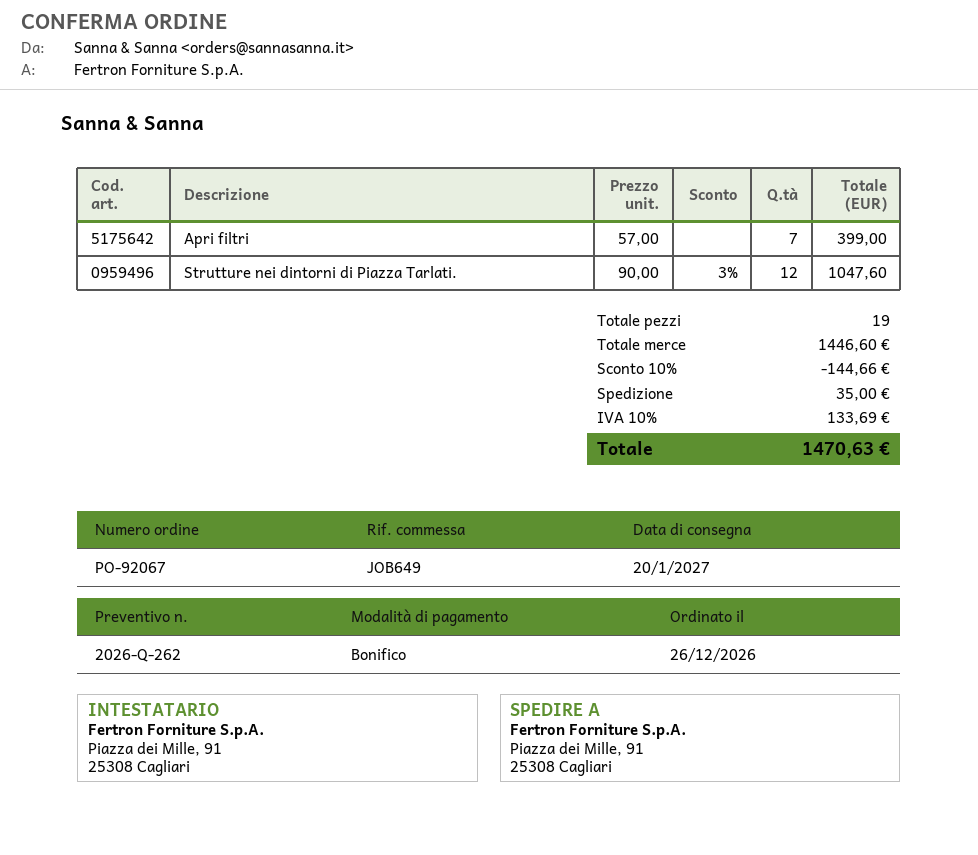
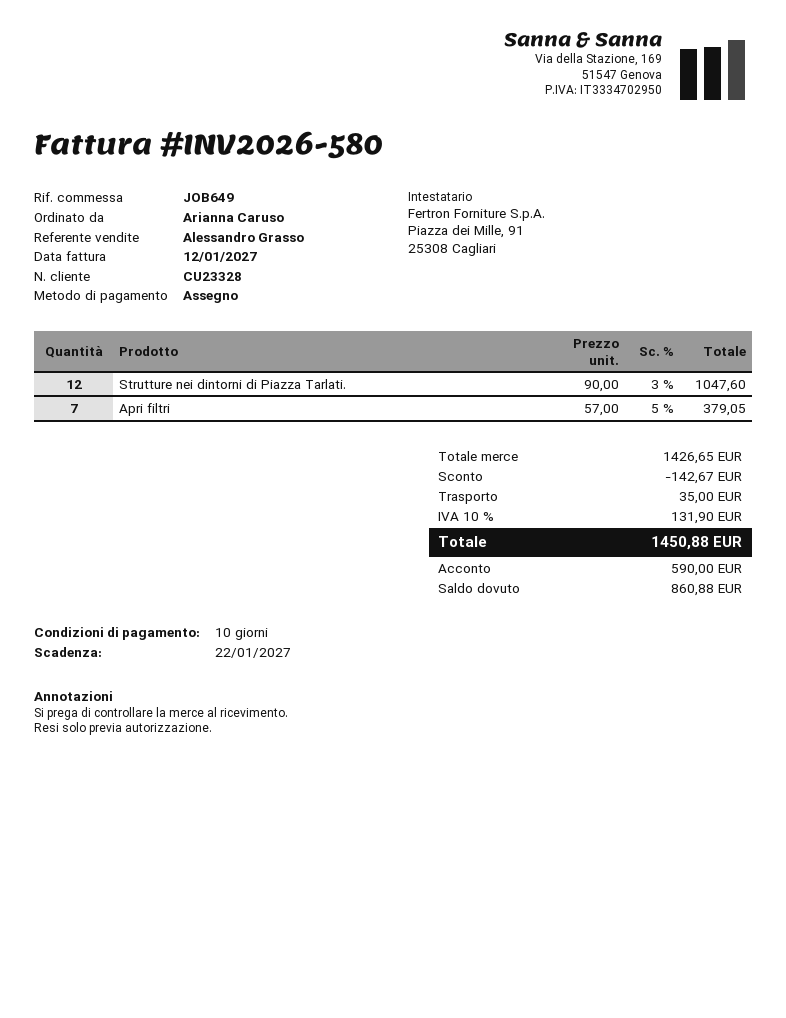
payment method: bank transfer -> cheque
Apri filtri: 7 x 57.00 = 399.00 -> 7 x 57.00 - 5% = 379.05
subtotal: 1446.60 -> 1426.65
discount: 144.66 -> 142.67
tax: 10% = 133.69 -> 10% = 131.90
total: 1470.63 -> 1450.88

